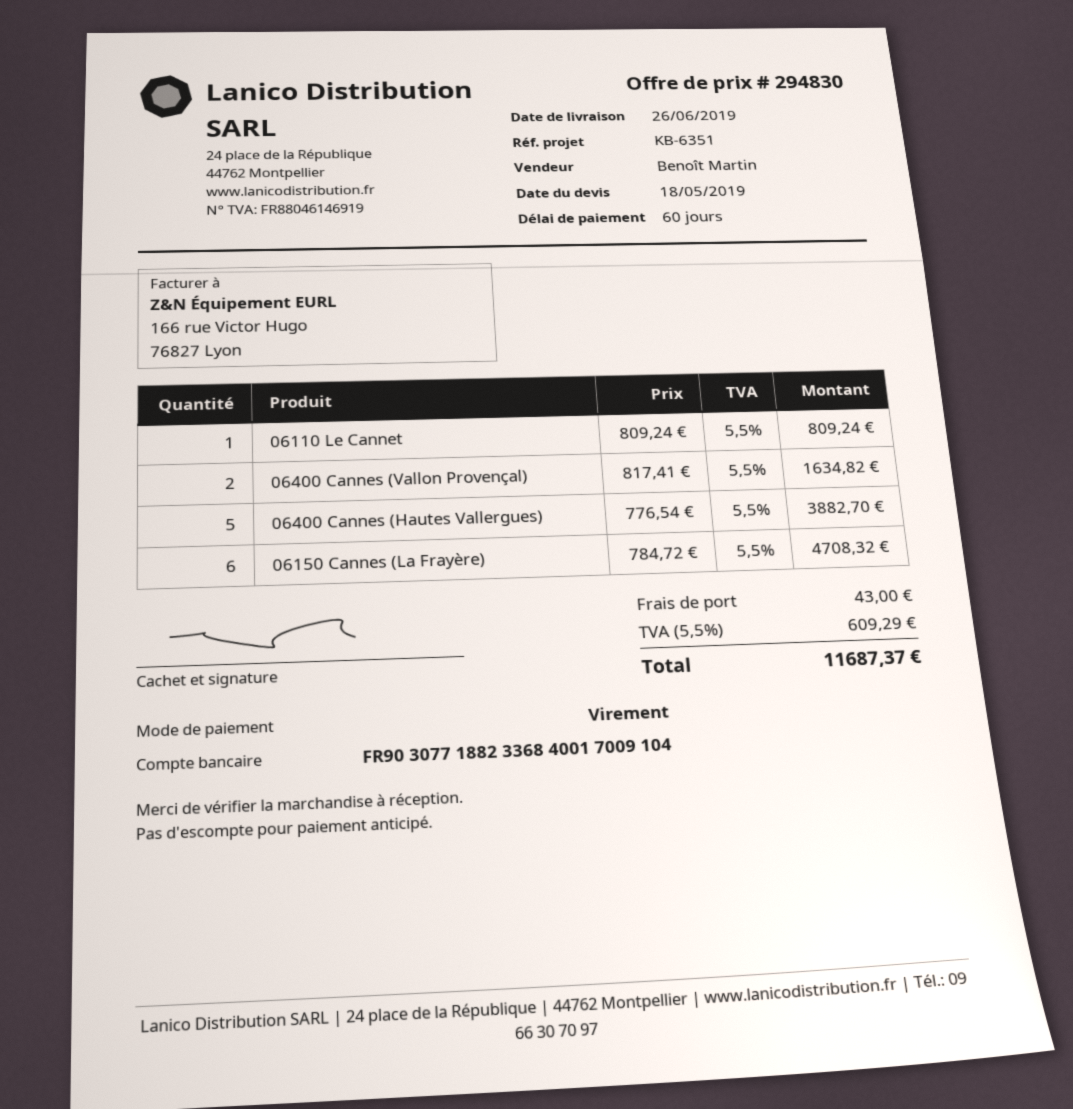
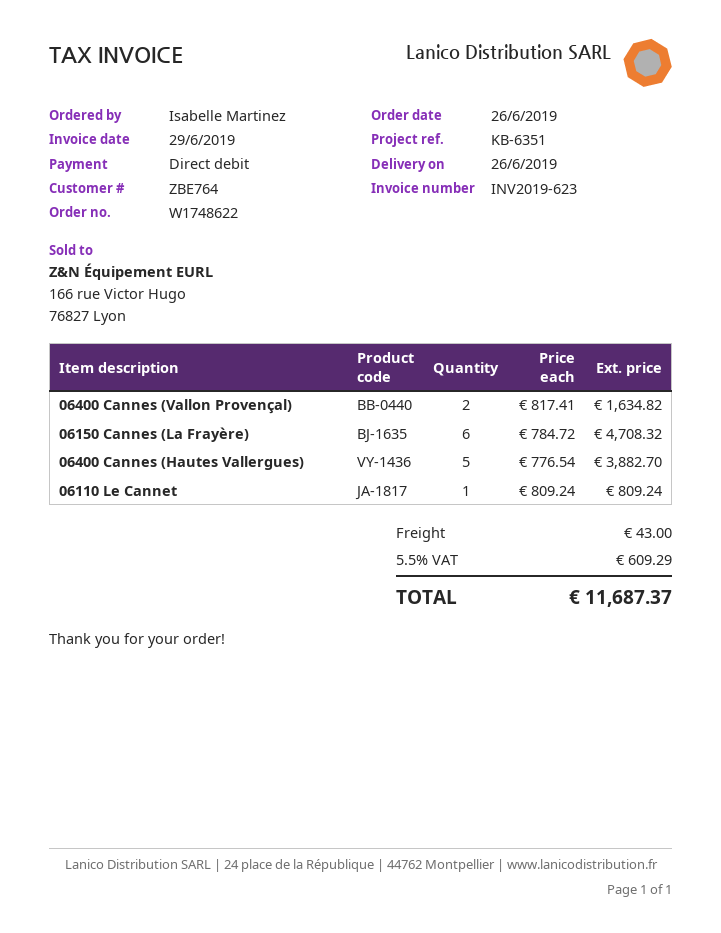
payment method: bank transfer -> direct debit

